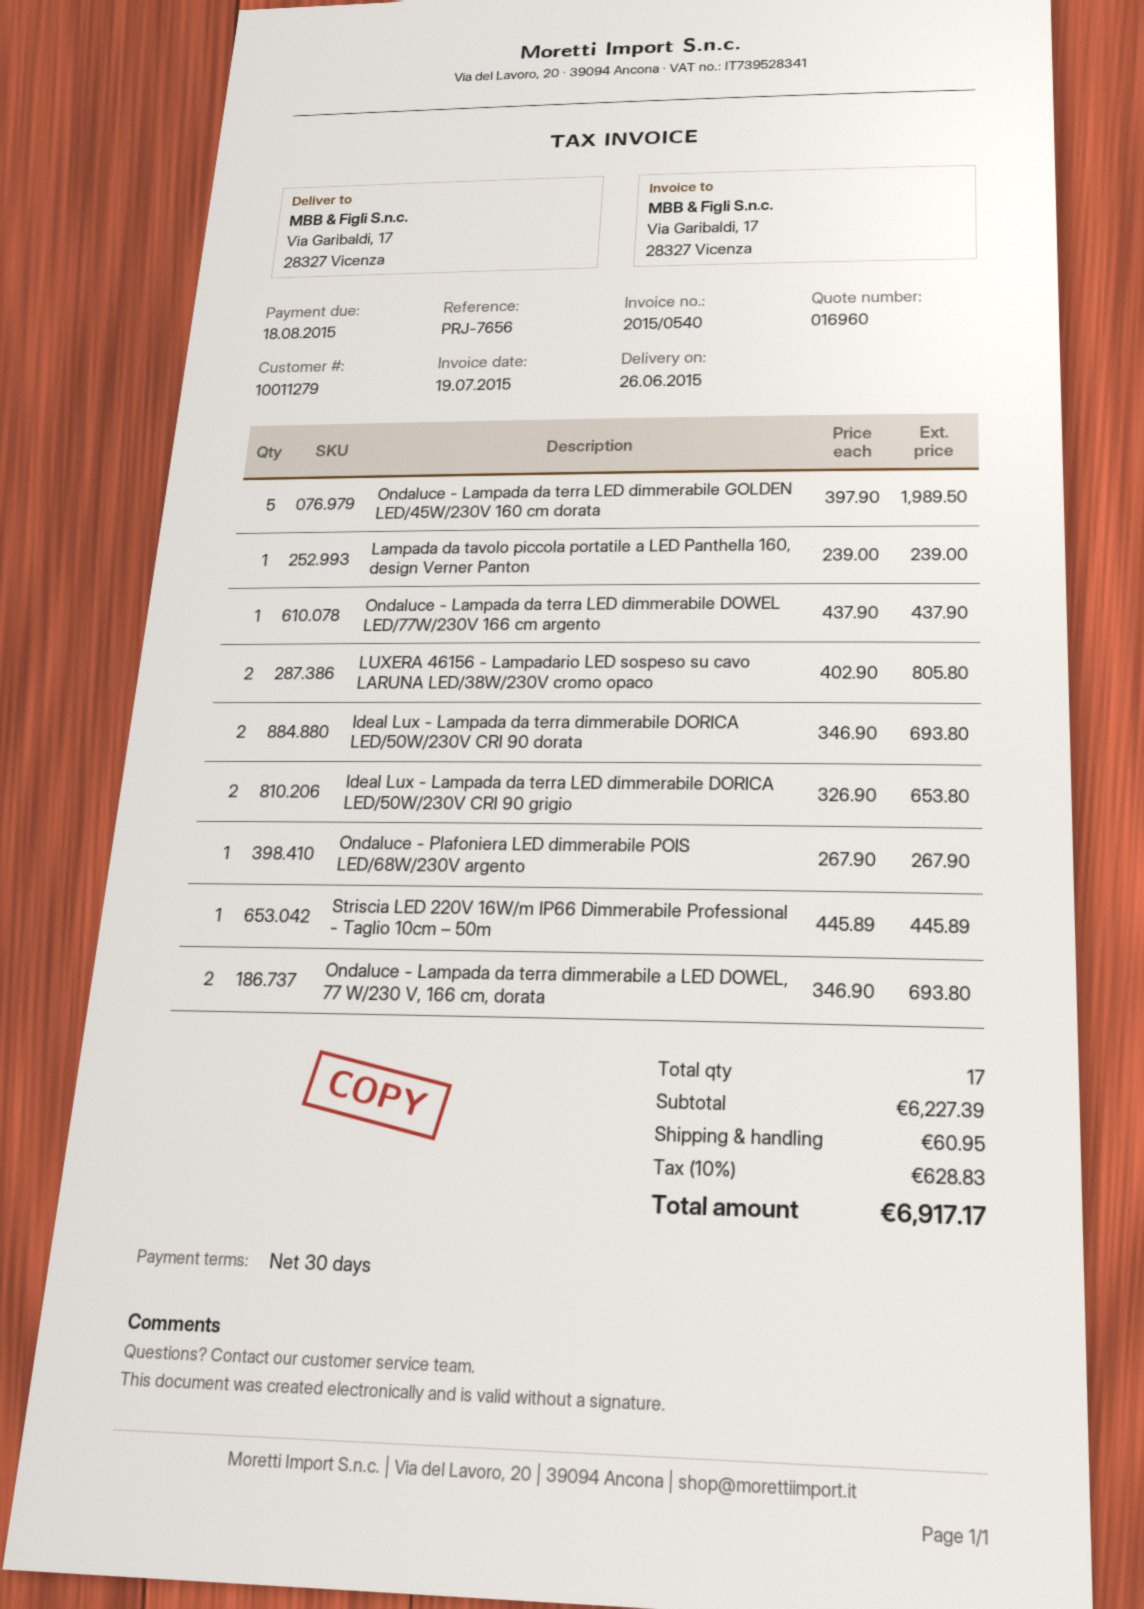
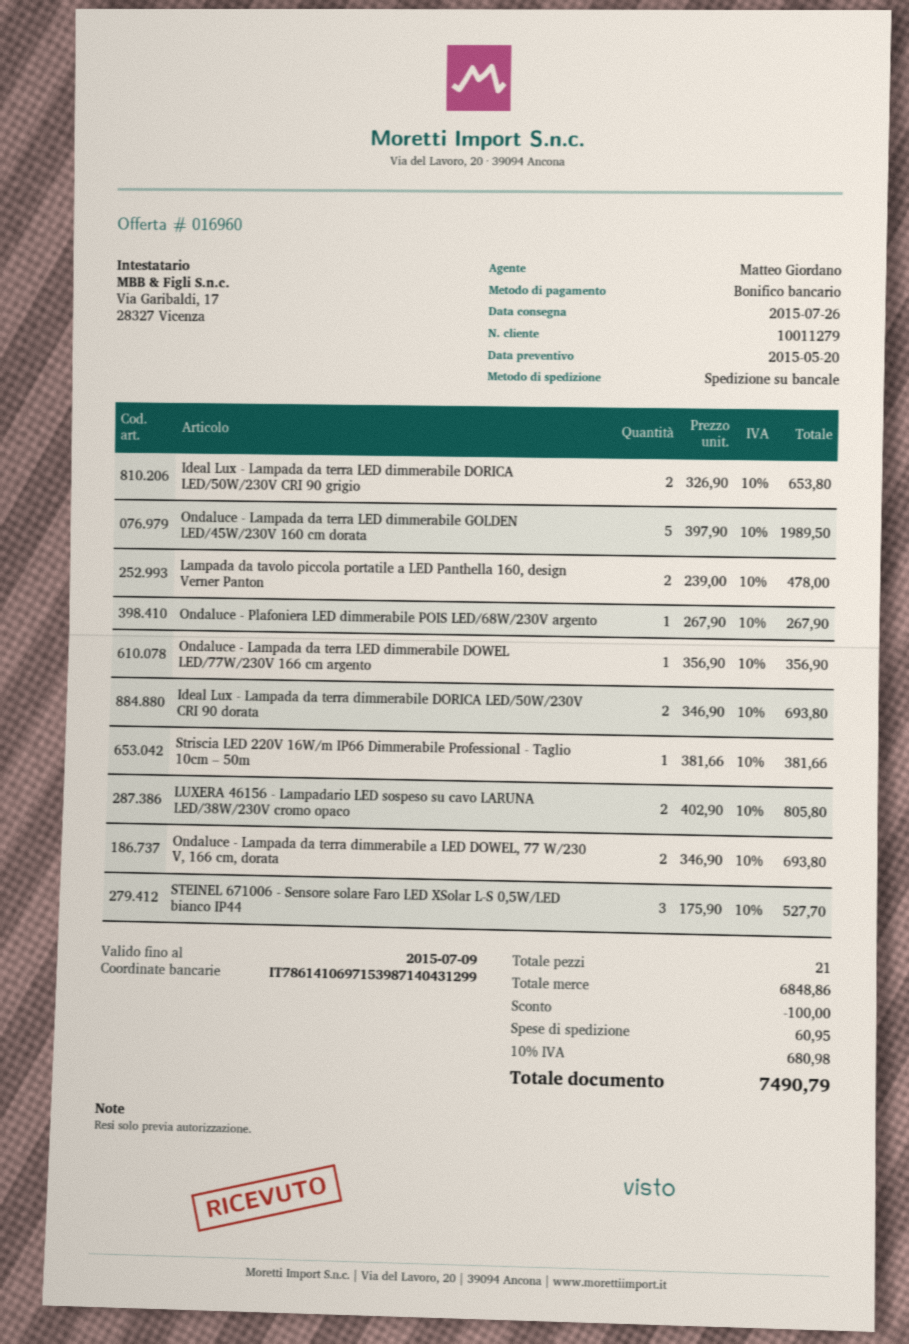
delivery date: 2015-06-26 -> 2015-07-26
Lampada da tavolo piccola portatile a LED Panthella 160, design Verner Panton: 1 x 239.00 = 239.00 -> 2 x 239.00 = 478.00
Ondaluce - Lampada da terra LED dimmerabile DOWEL LED/77W/230V 166 cm argento: 1 x 437.90 = 437.90 -> 1 x 356.90 = 356.90
Striscia LED 220V 16W/m IP66 Dimmerabile Professional - Taglio 10cm – 50m: 1 x 445.89 = 445.89 -> 1 x 381.66 = 381.66
STEINEL 671006 - Sensore solare Faro LED XSolar L-S 0,5W/LED bianco IP44: none -> 3 x 175.90 = 527.70
total quantity: 17 -> 21
subtotal: 6227.39 -> 6848.86
discount: none -> 100.00
tax: 10% = 628.83 -> 10% = 680.98
total: 6917.17 -> 7490.79

